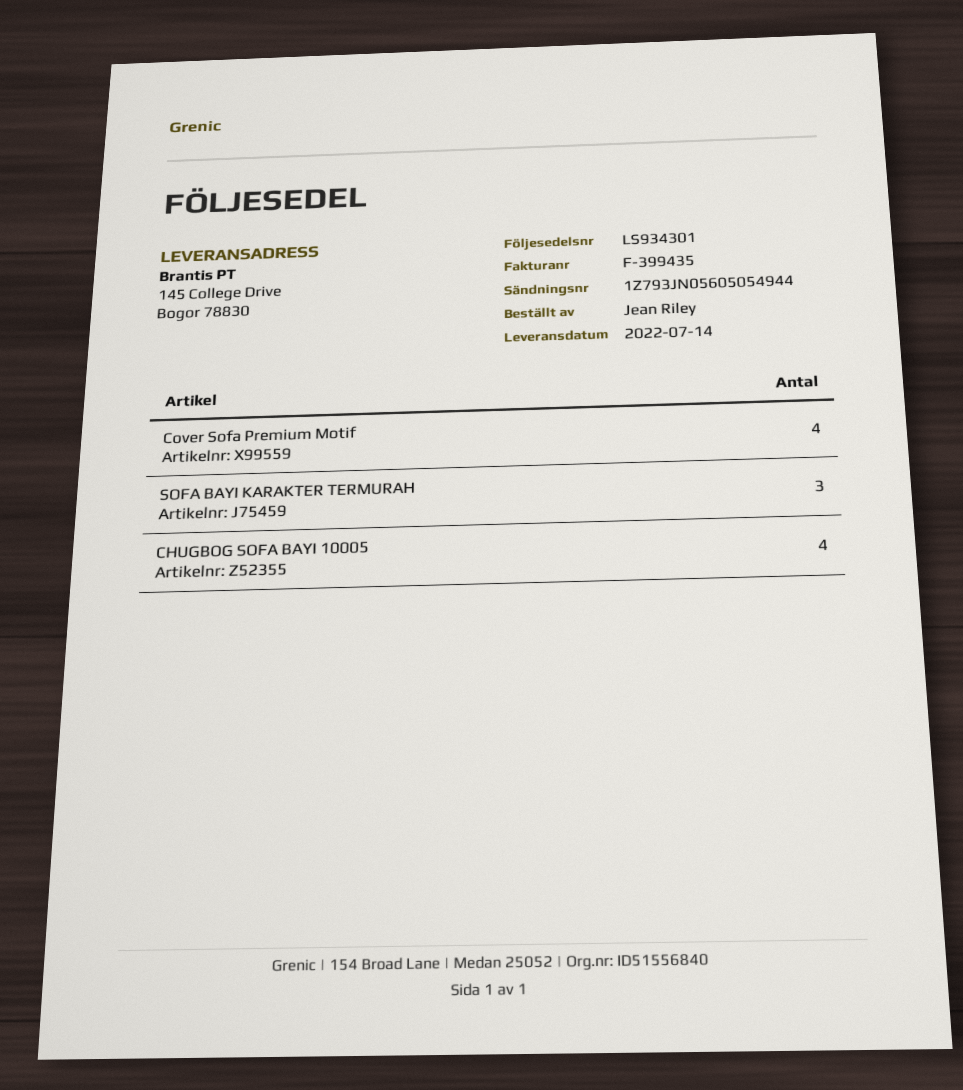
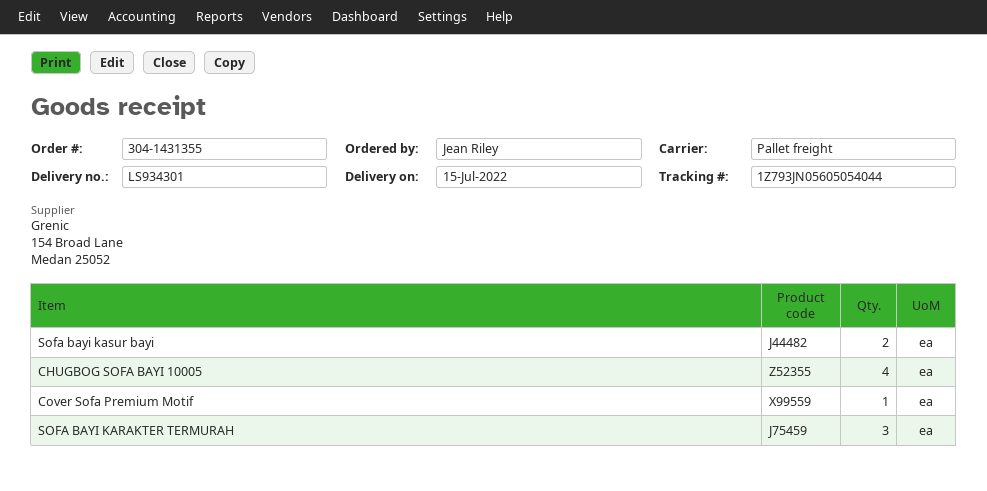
delivery date: 2022-07-14 -> 2022-07-15
tracking number: 1Z793JN05605054944 -> 1Z793JN05605054044
Cover Sofa Premium Motif: 4 -> 1
Sofa bayi kasur bayi: none -> 2

